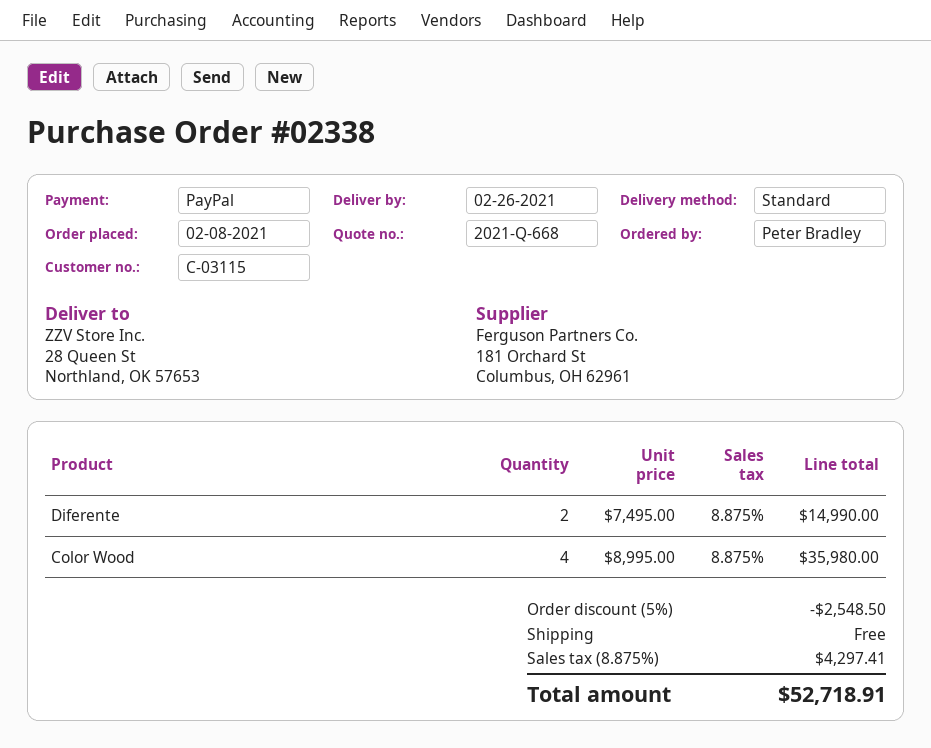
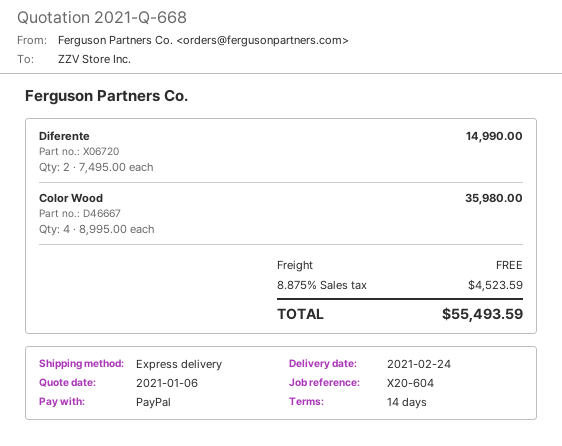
delivery date: 2021-02-26 -> 2021-02-24
shipping method: standard -> express
discount: 5% = 2548.50 -> none
tax: 8.875% = 4297.41 -> 8.875% = 4523.59
total: 52718.91 -> 55493.59

